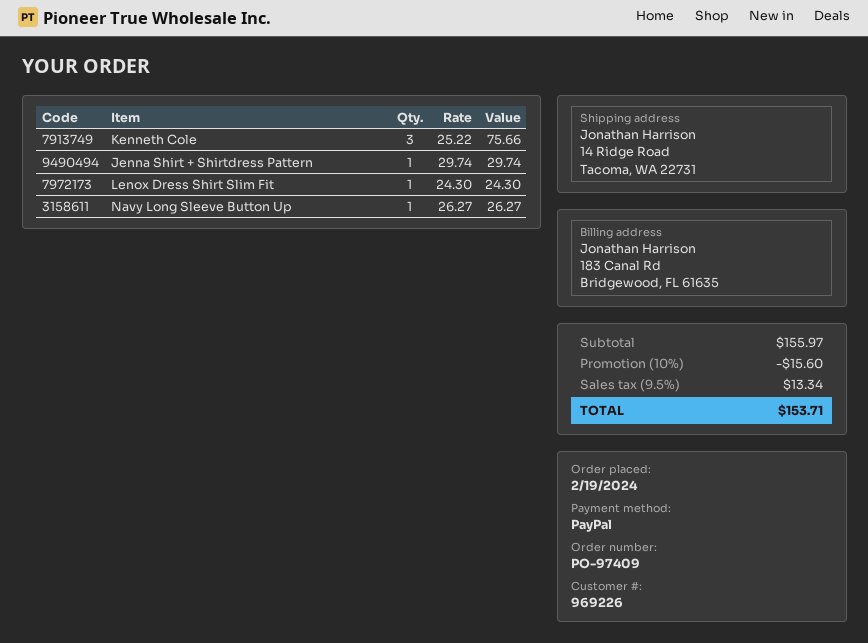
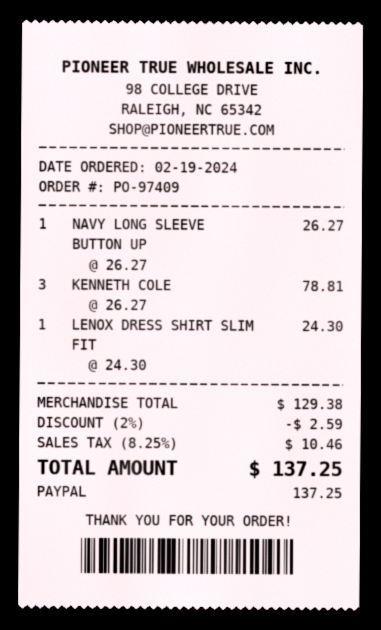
Kenneth Cole: 3 x 25.22 = 75.66 -> 3 x 26.27 = 78.81
Jenna Shirt + Shirtdress Pattern: 1 x 29.74 = 29.74 -> none
subtotal: 155.97 -> 129.38
discount: 10% = 15.60 -> 2% = 2.59
tax: 9.5% = 13.34 -> 8.25% = 10.46
total: 153.71 -> 137.25

